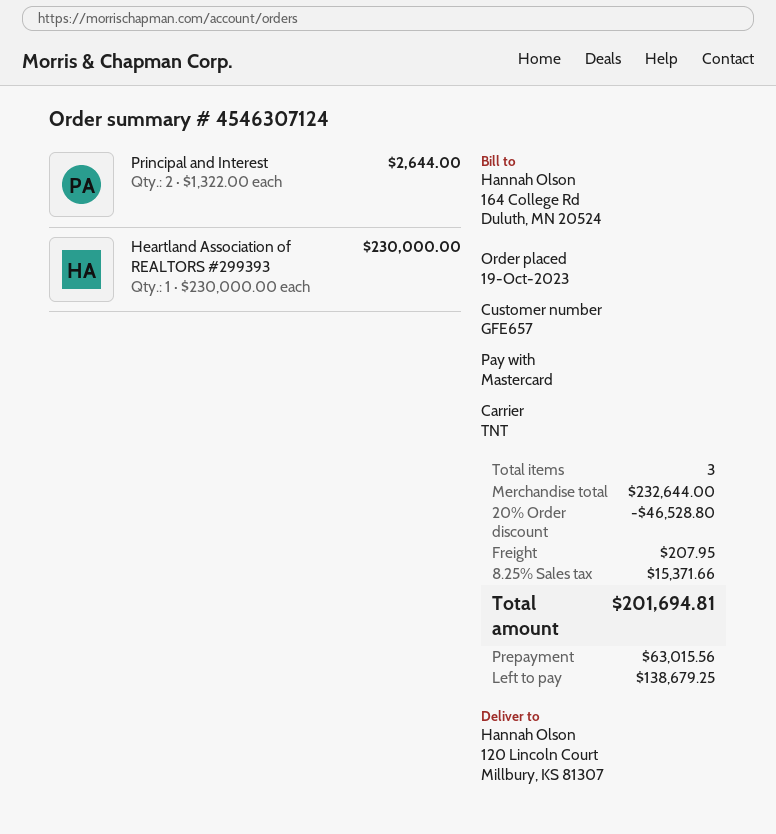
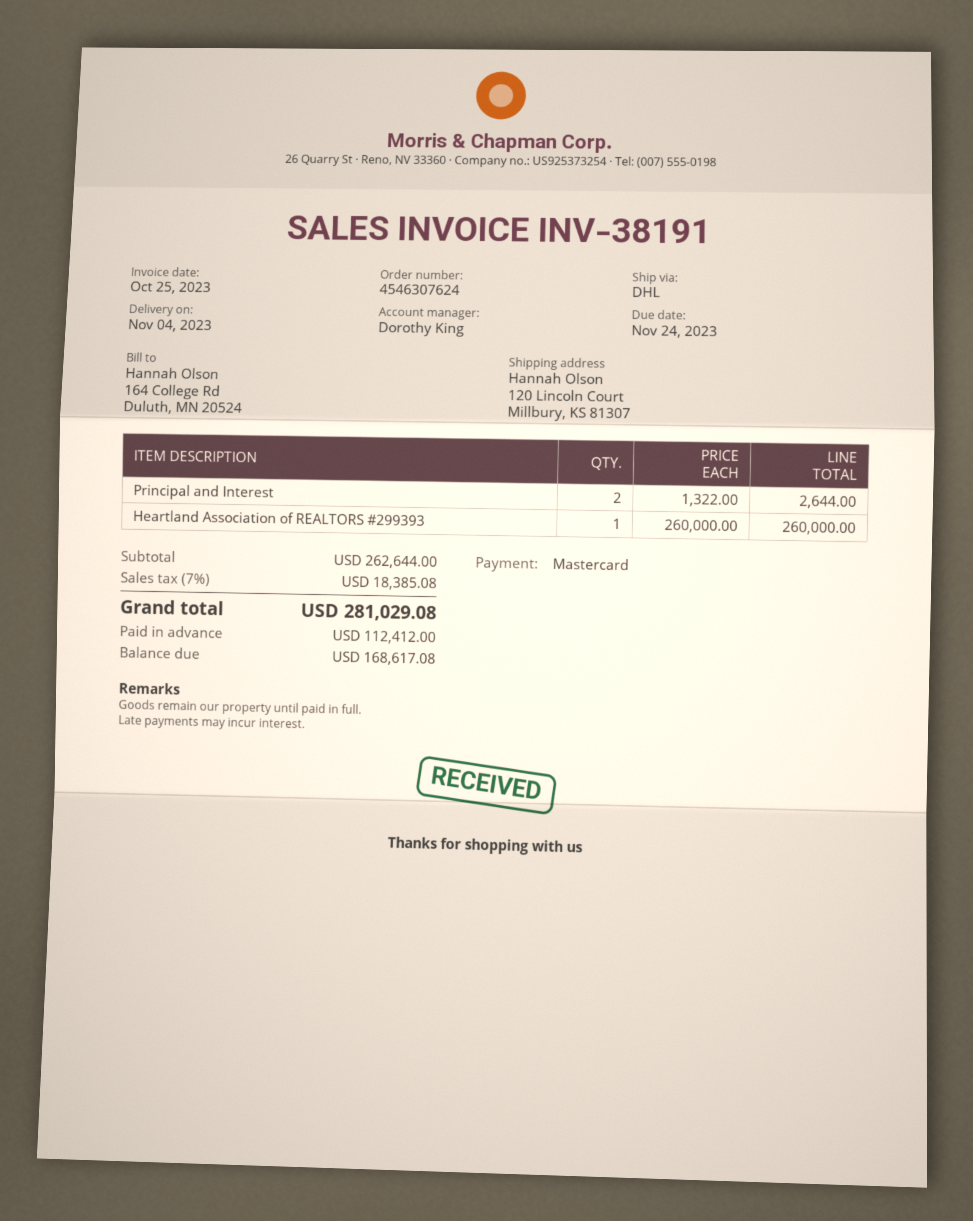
order number: 4546307124 -> 4546307624
shipping method: TNT -> DHL
Heartland Association of REALTORS #299393: 1 x 230000.00 = 230000.00 -> 1 x 260000.00 = 260000.00
subtotal: 232644.00 -> 262644.00
discount: 20% = 46528.80 -> none
shipping: 207.95 -> none
tax: 8.25% = 15371.66 -> 7% = 18385.08
total: 201694.81 -> 281029.08
deposit: 63015.56 -> 112412.00
balance: 138679.25 -> 168617.08

